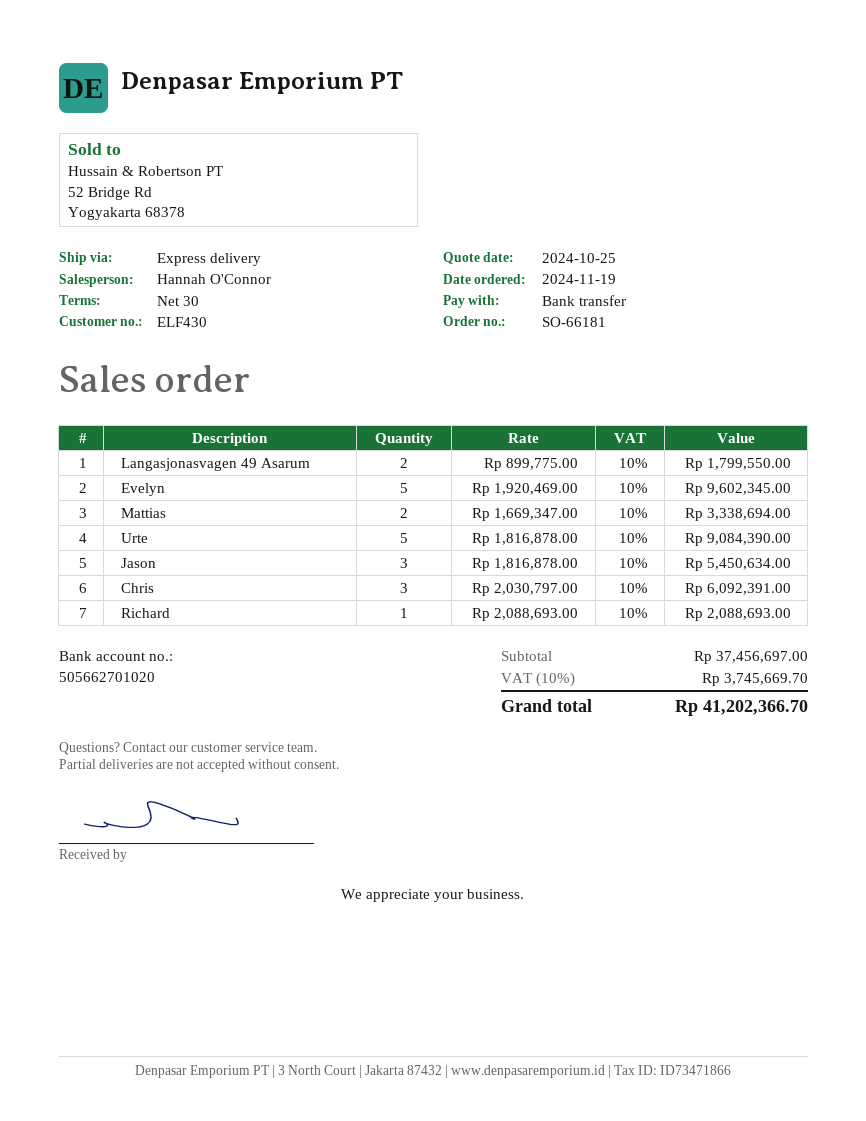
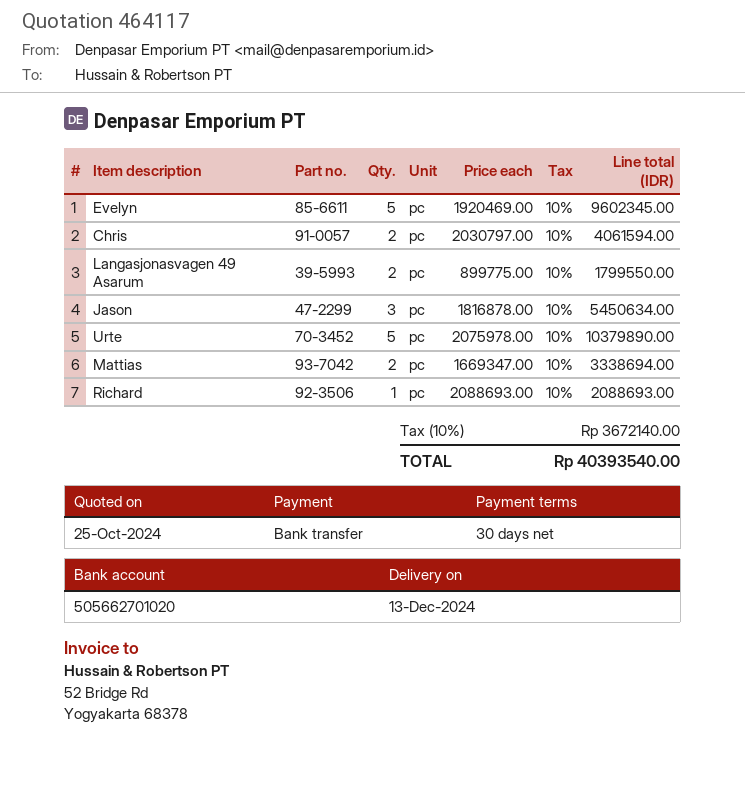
Urte: 5 x 1816878.00 = 9084390.00 -> 5 x 2075978.00 = 10379890.00
Chris: 3 x 2030797.00 = 6092391.00 -> 2 x 2030797.00 = 4061594.00
tax: 10% = 3745669.70 -> 10% = 3672140.00
total: 41202366.70 -> 40393540.00

